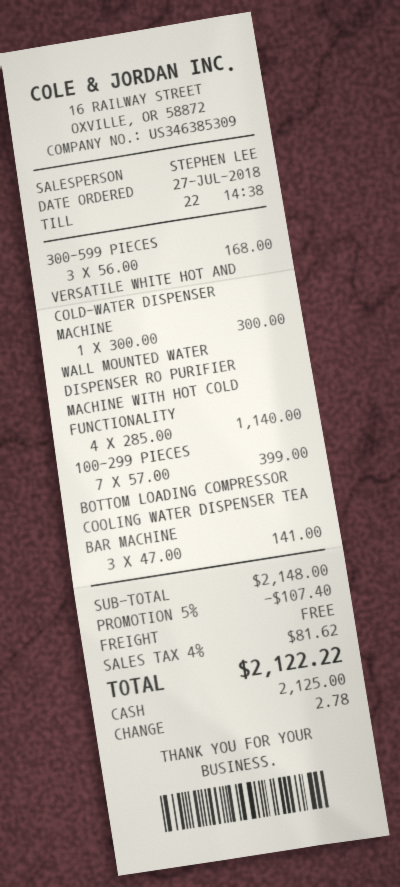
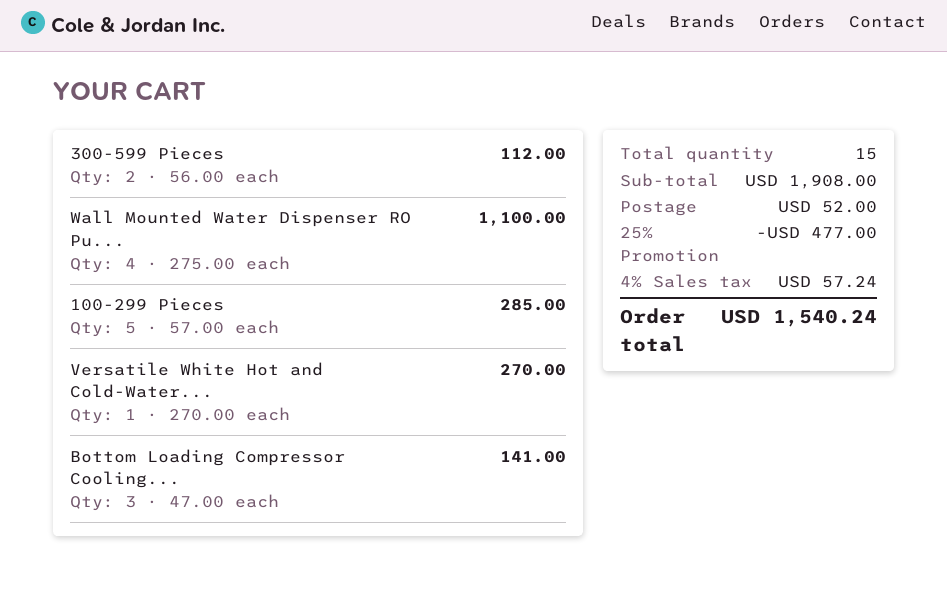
300-599 PIECES: 3 x 56.00 = 168.00 -> 2 x 56.00 = 112.00
VERSATILE WHITE HOT AND COLD-WATER DISPENSER MACHINE: 1 x 300.00 = 300.00 -> 1 x 270.00 = 270.00
WALL MOUNTED WATER DISPENSER RO PURIFIER MACHINE WITH HOT COLD FUNCTIONALITY: 4 x 285.00 = 1140.00 -> 4 x 275.00 = 1100.00
100-299 PIECES: 7 x 57.00 = 399.00 -> 5 x 57.00 = 285.00
subtotal: 2148.00 -> 1908.00
discount: 5% = 107.40 -> 25% = 477.00
shipping: 0.00 -> 52.00
tax: 4% = 81.62 -> 4% = 57.24
total: 2122.22 -> 1540.24

